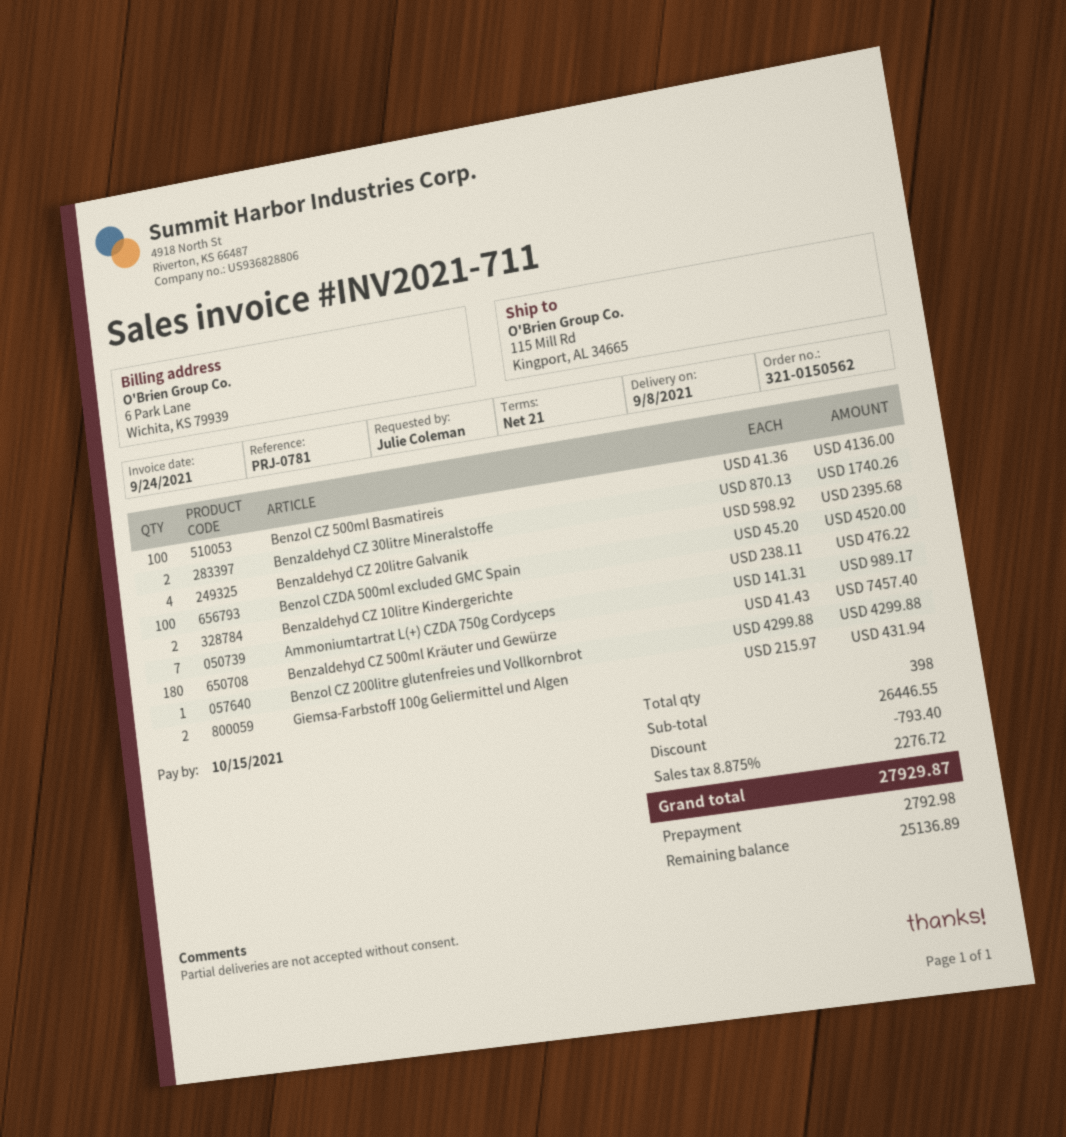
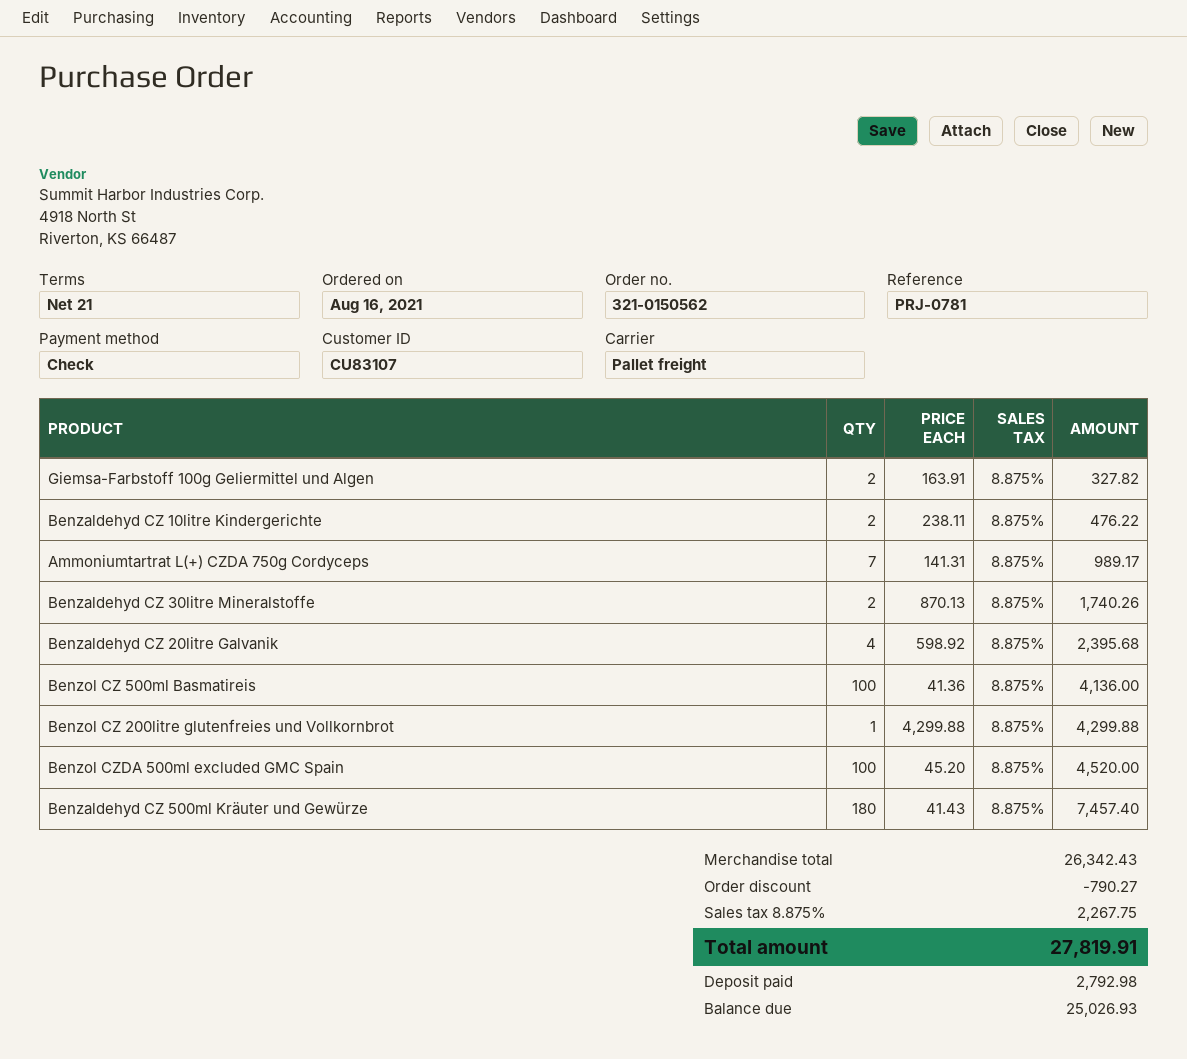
Giemsa-Farbstoff 100g Geliermittel und Algen: 2 x 215.97 = 431.94 -> 2 x 163.91 = 327.82
subtotal: 26446.55 -> 26342.43
discount: 793.40 -> 790.27
tax: 8.875% = 2276.72 -> 8.875% = 2267.75
total: 27929.87 -> 27819.91
balance: 25136.89 -> 25026.93

